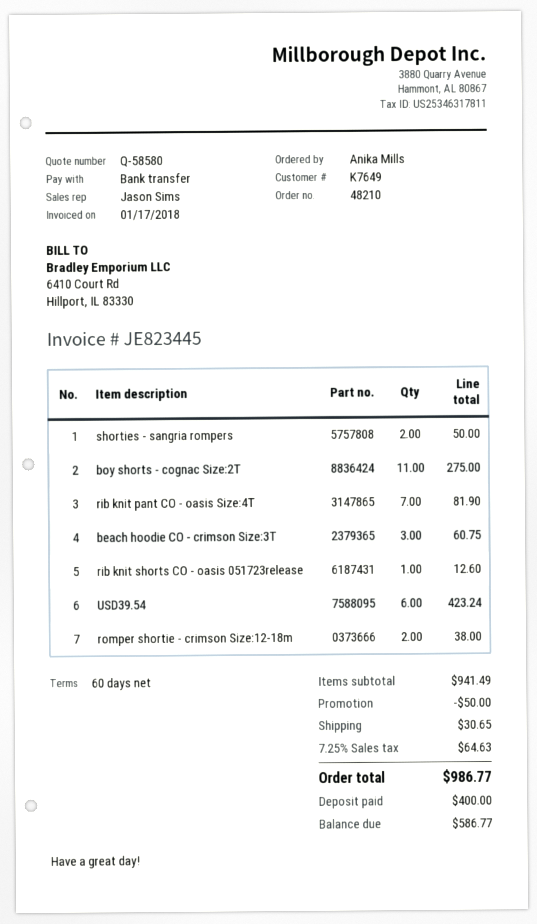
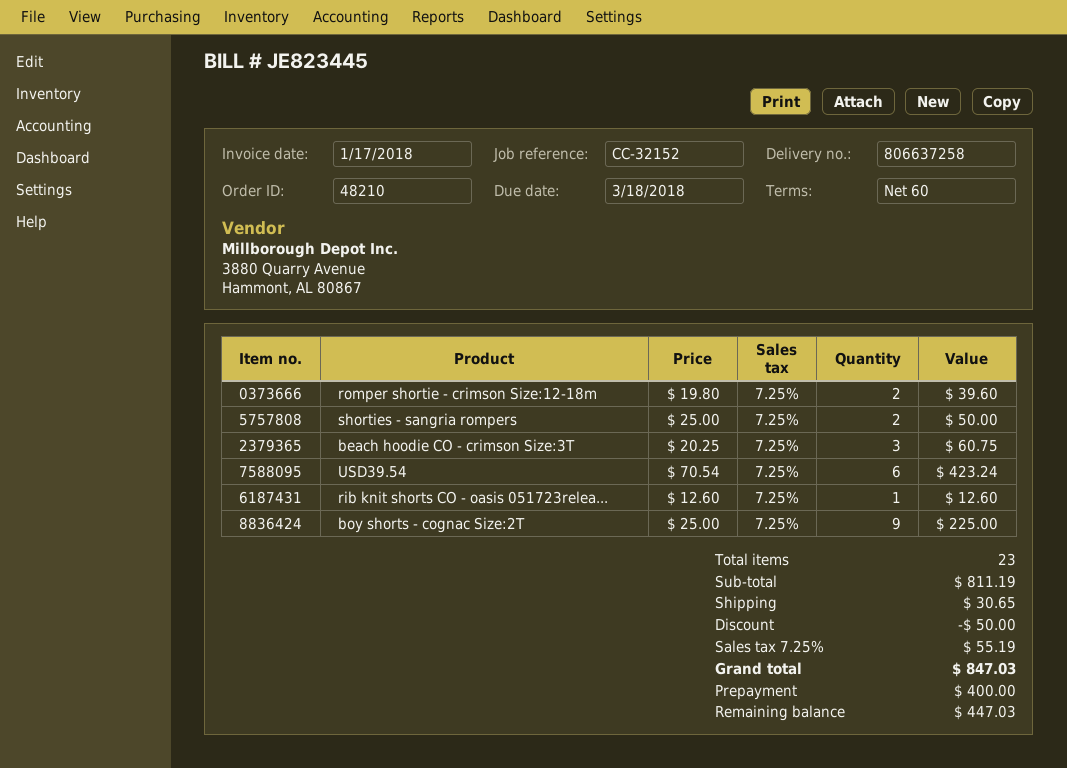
boy shorts - cognac Size:2T: 11 for 275.00 -> 9 for 225.00
rib knit pant CO - oasis Size:4T: 7 for 81.90 -> none
romper shortie - crimson Size:12-18m: 2 for 38.00 -> 2 for 39.60
subtotal: 941.49 -> 811.19
tax: 7.25% = 64.63 -> 7.25% = 55.19
total: 986.77 -> 847.03
balance: 586.77 -> 447.03

